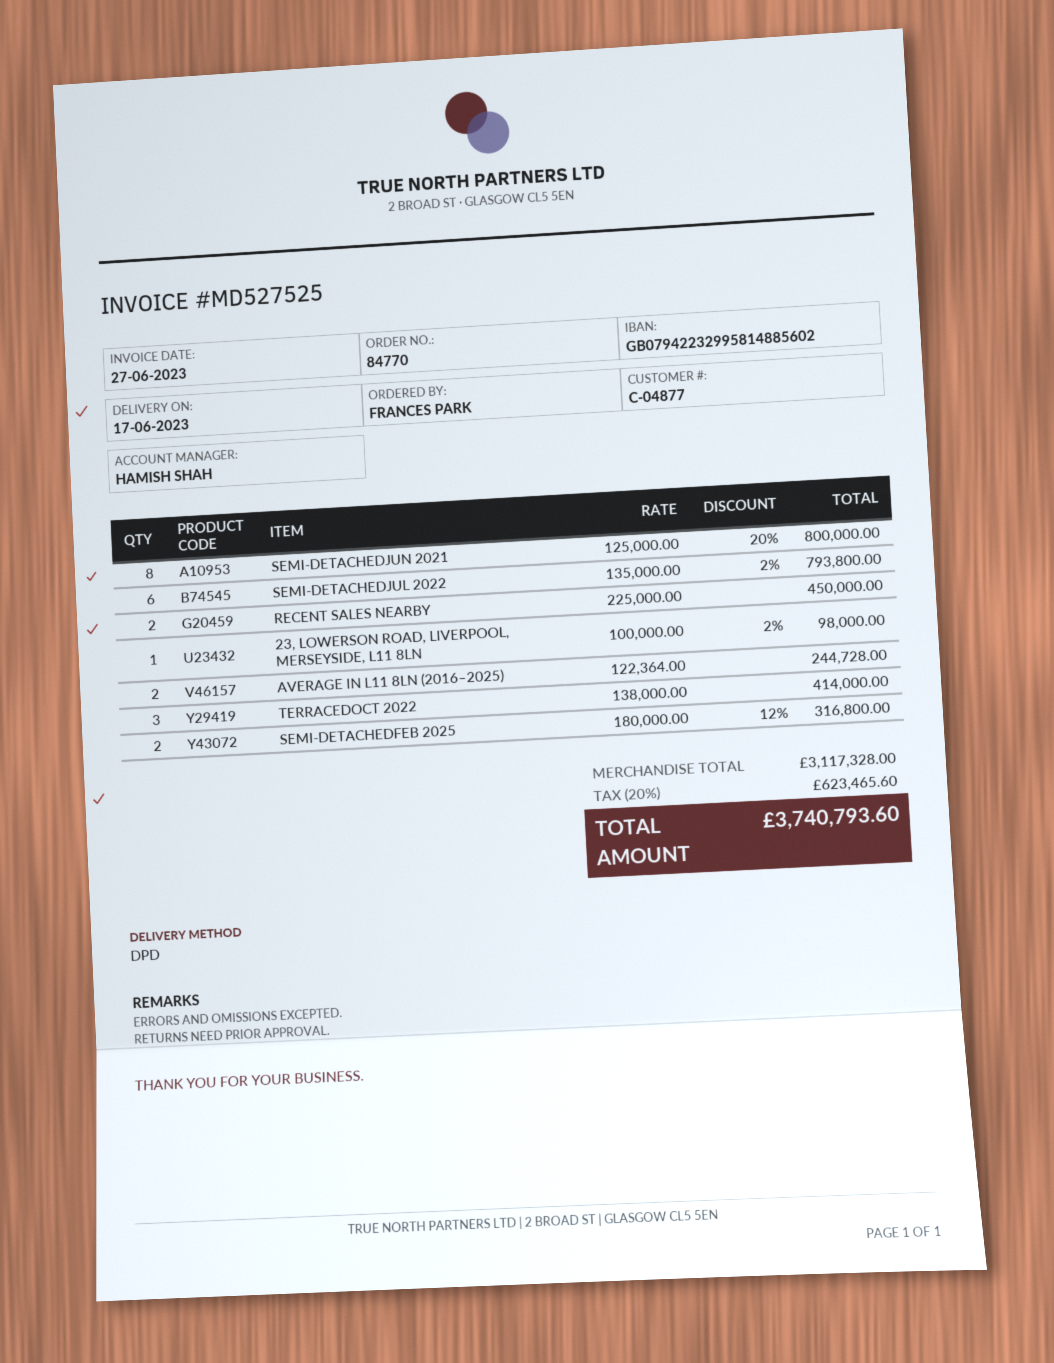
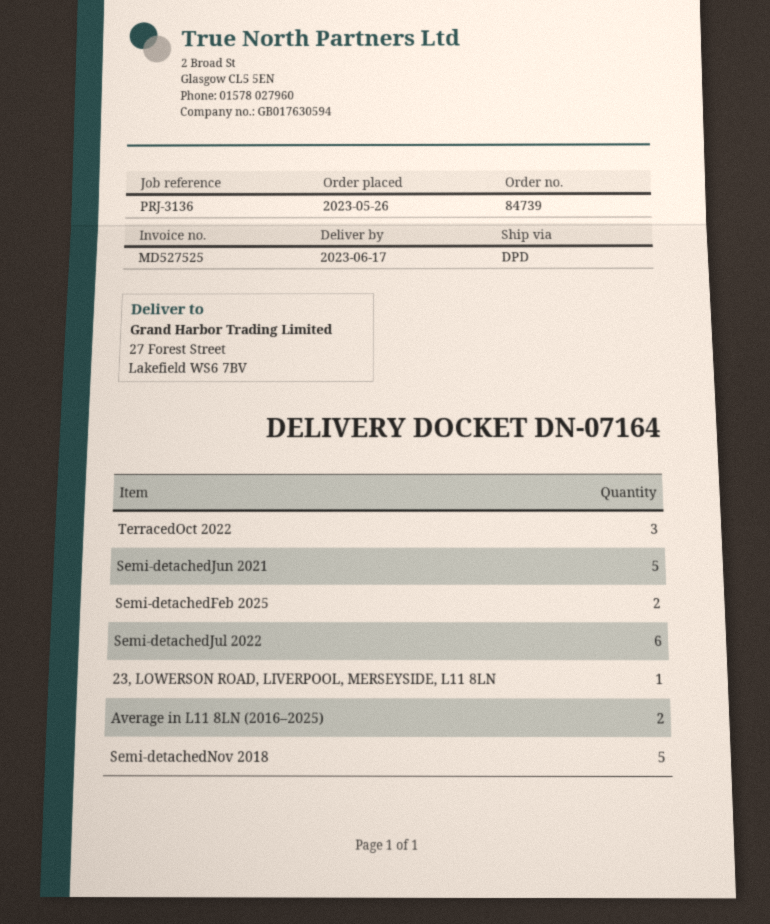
order number: 84770 -> 84739
SEMI-DETACHEDJUN 2021: 8 -> 5
RECENT SALES NEARBY: 2 -> none
Semi-detachedNov 2018: none -> 5

